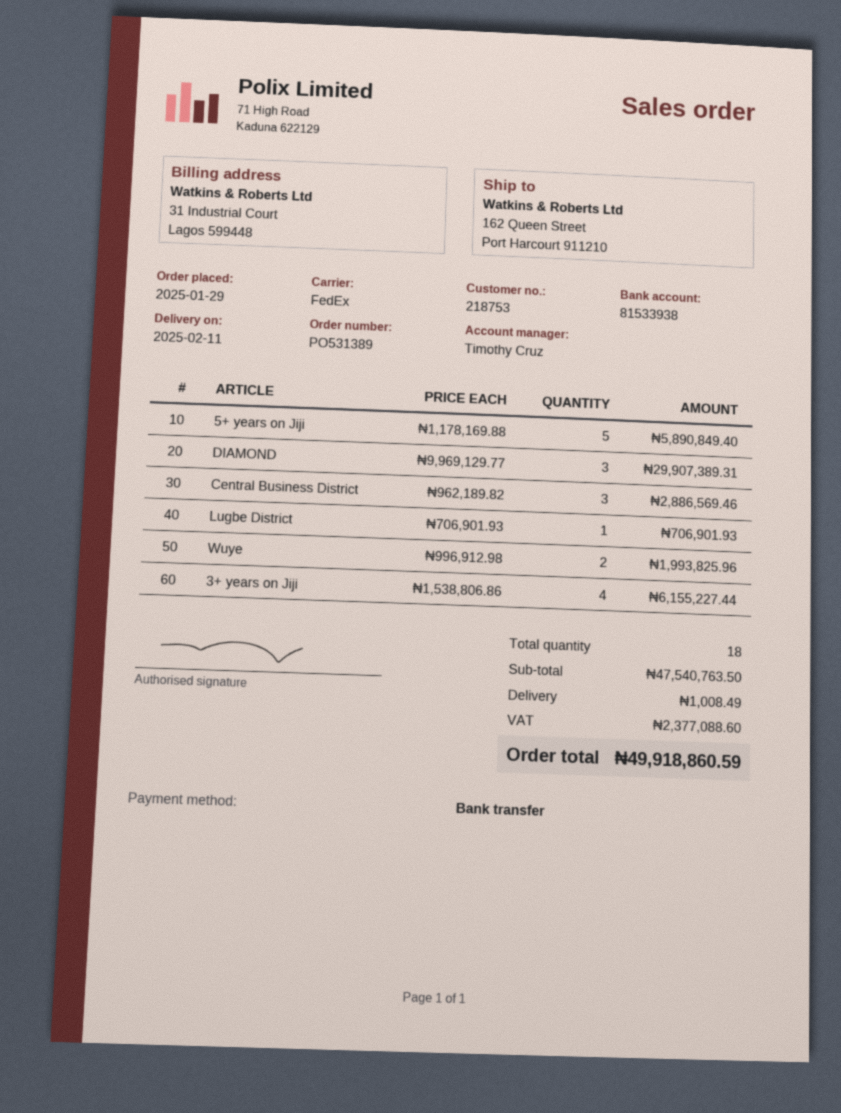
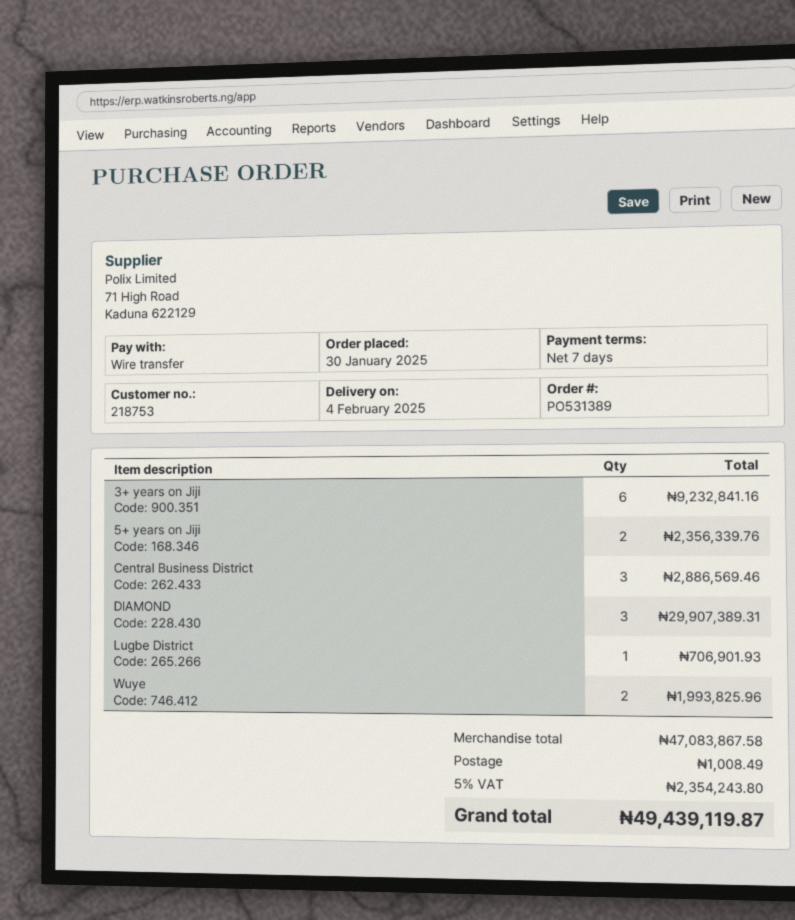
order date: 2025-01-29 -> 2025-01-30
delivery date: 2025-02-11 -> 2025-02-04
5+ years on Jiji: 5 for 5890849.40 -> 2 for 2356339.76
3+ years on Jiji: 4 for 6155227.44 -> 6 for 9232841.16
subtotal: 47540763.50 -> 47083867.58
tax: 2377088.60 -> 2354243.80
total: 49918860.59 -> 49439119.87

